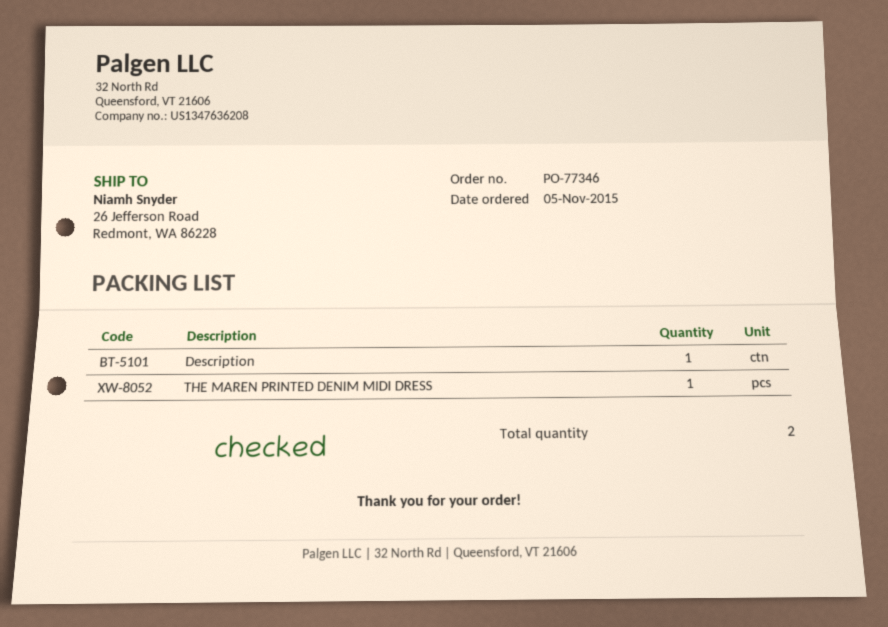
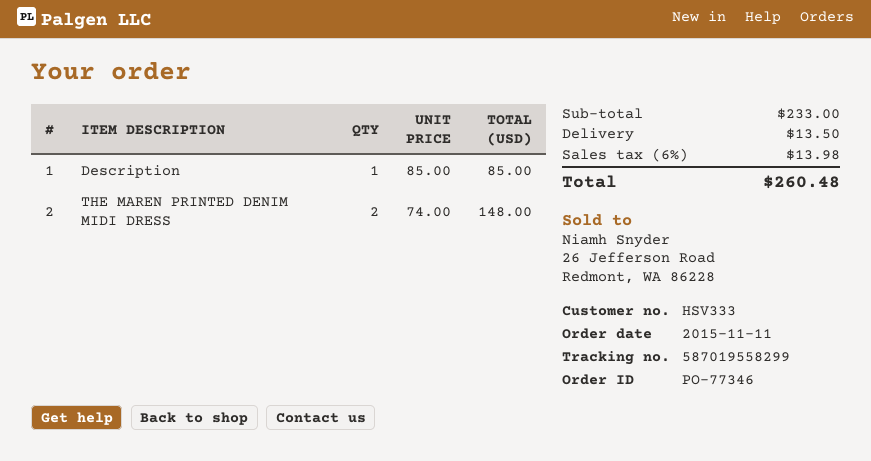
order date: 2015-11-05 -> 2015-11-11
THE MAREN PRINTED DENIM MIDI DRESS: 1 -> 2

